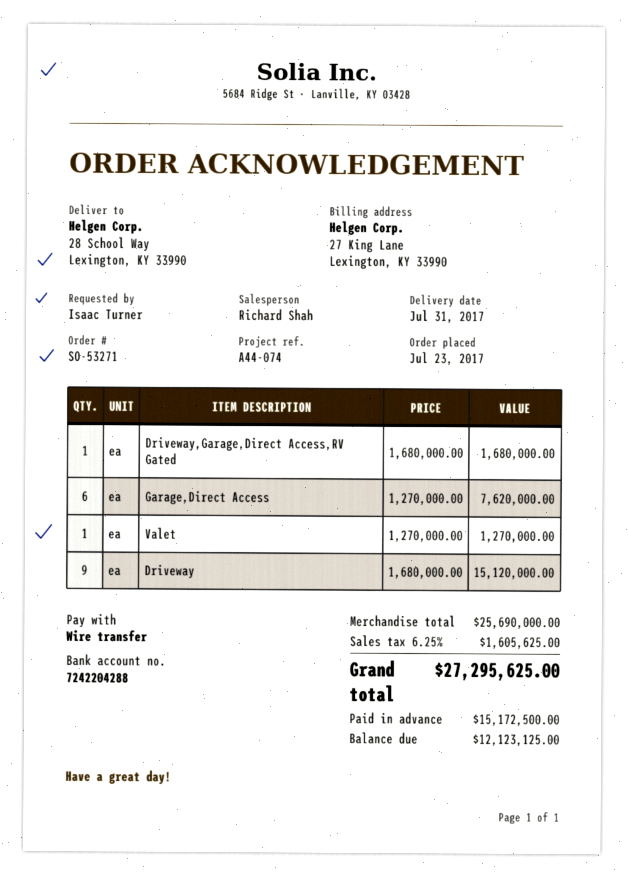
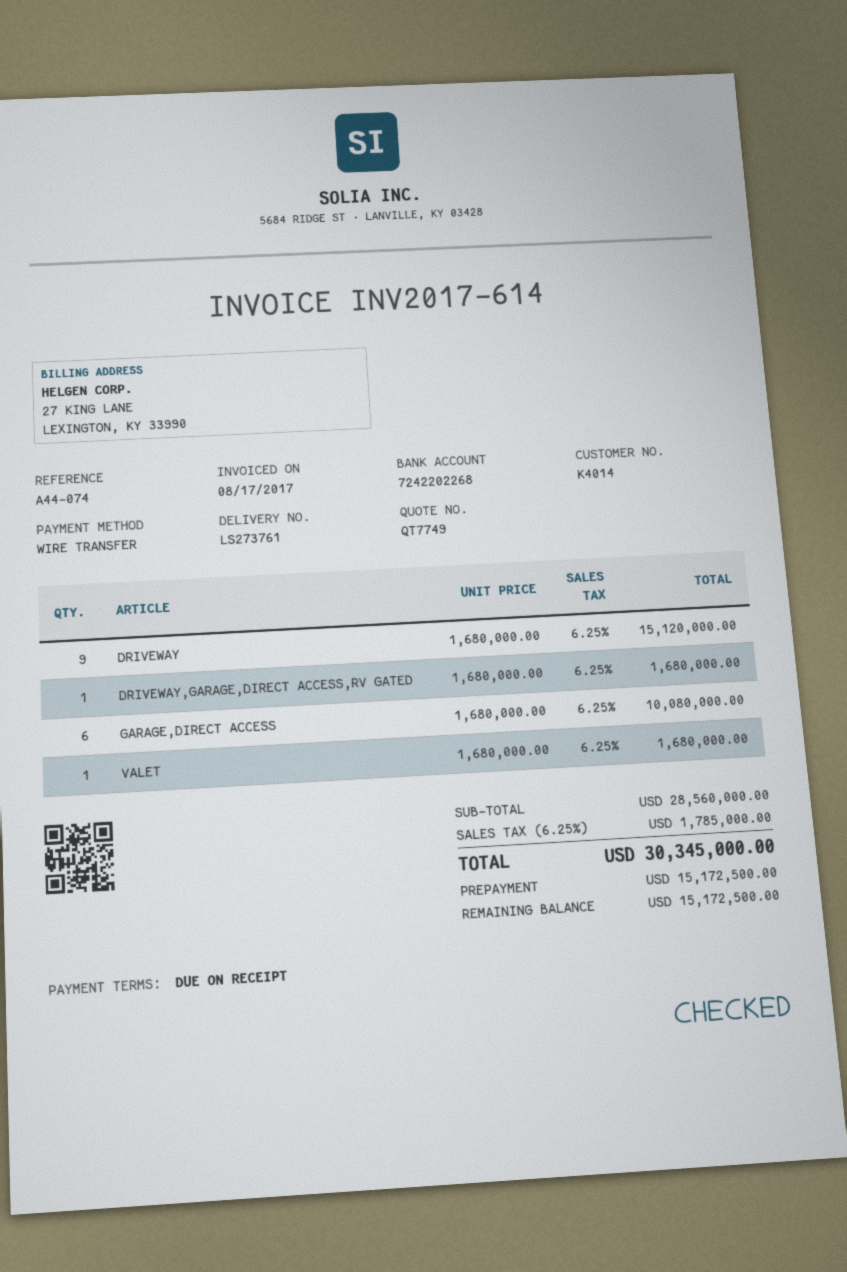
bank account: 7242204288 -> 7242202268
Garage,Direct Access: 6 x 1270000.00 = 7620000.00 -> 6 x 1680000.00 = 10080000.00
Valet: 1 x 1270000.00 = 1270000.00 -> 1 x 1680000.00 = 1680000.00
subtotal: 25690000.00 -> 28560000.00
tax: 6.25% = 1605625.00 -> 6.25% = 1785000.00
total: 27295625.00 -> 30345000.00
balance: 12123125.00 -> 15172500.00

